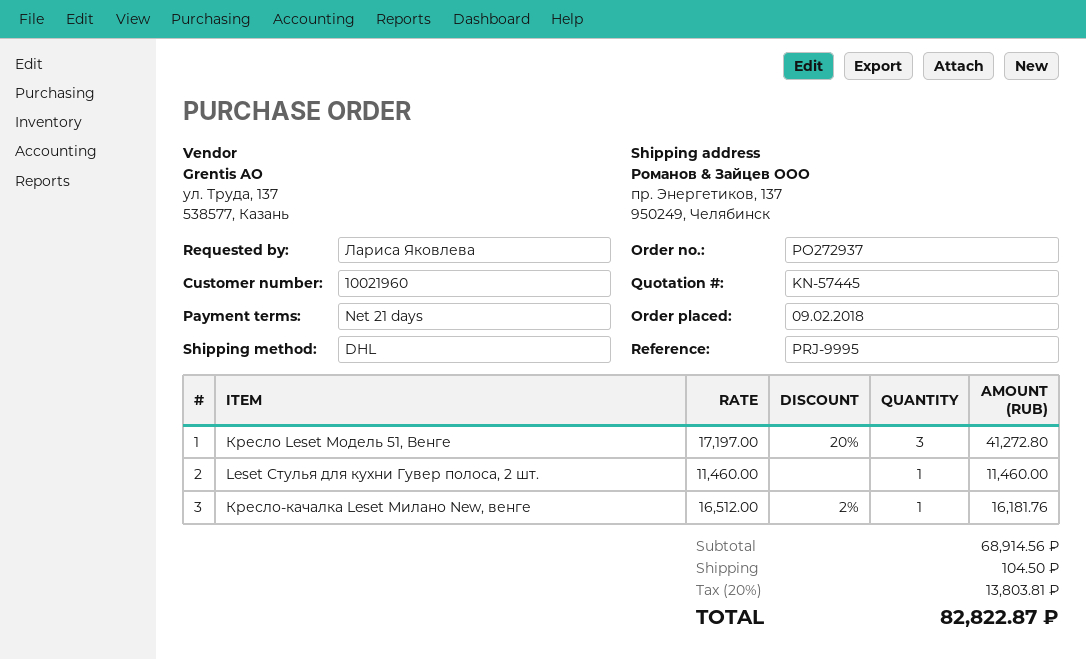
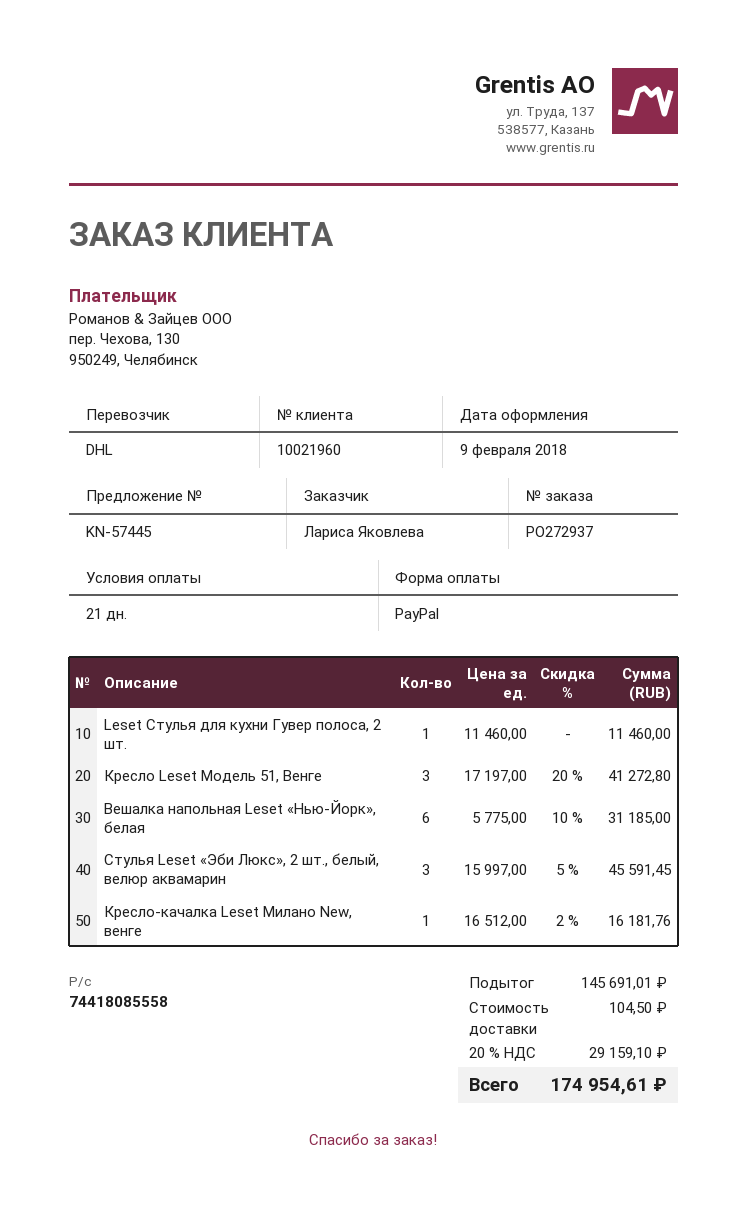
Вешалка напольная Leset «Нью-Йорк», белая: none -> 6 x 5775.00 - 10% = 31185.00
Стулья Leset «Эби Люкс», 2 шт., белый, велюр аквамарин: none -> 3 x 15997.00 - 5% = 45591.45
subtotal: 68914.56 -> 145691.01
tax: 20% = 13803.81 -> 20% = 29159.10
total: 82822.87 -> 174954.61

